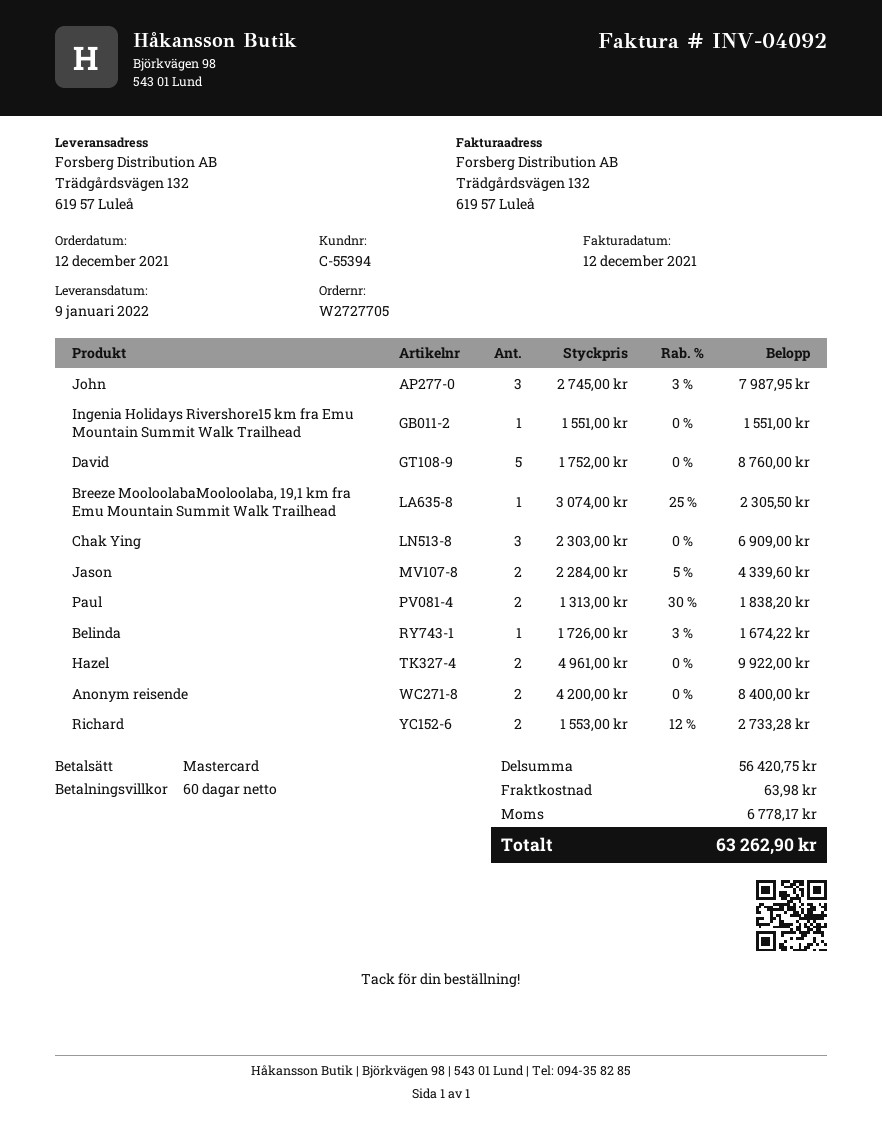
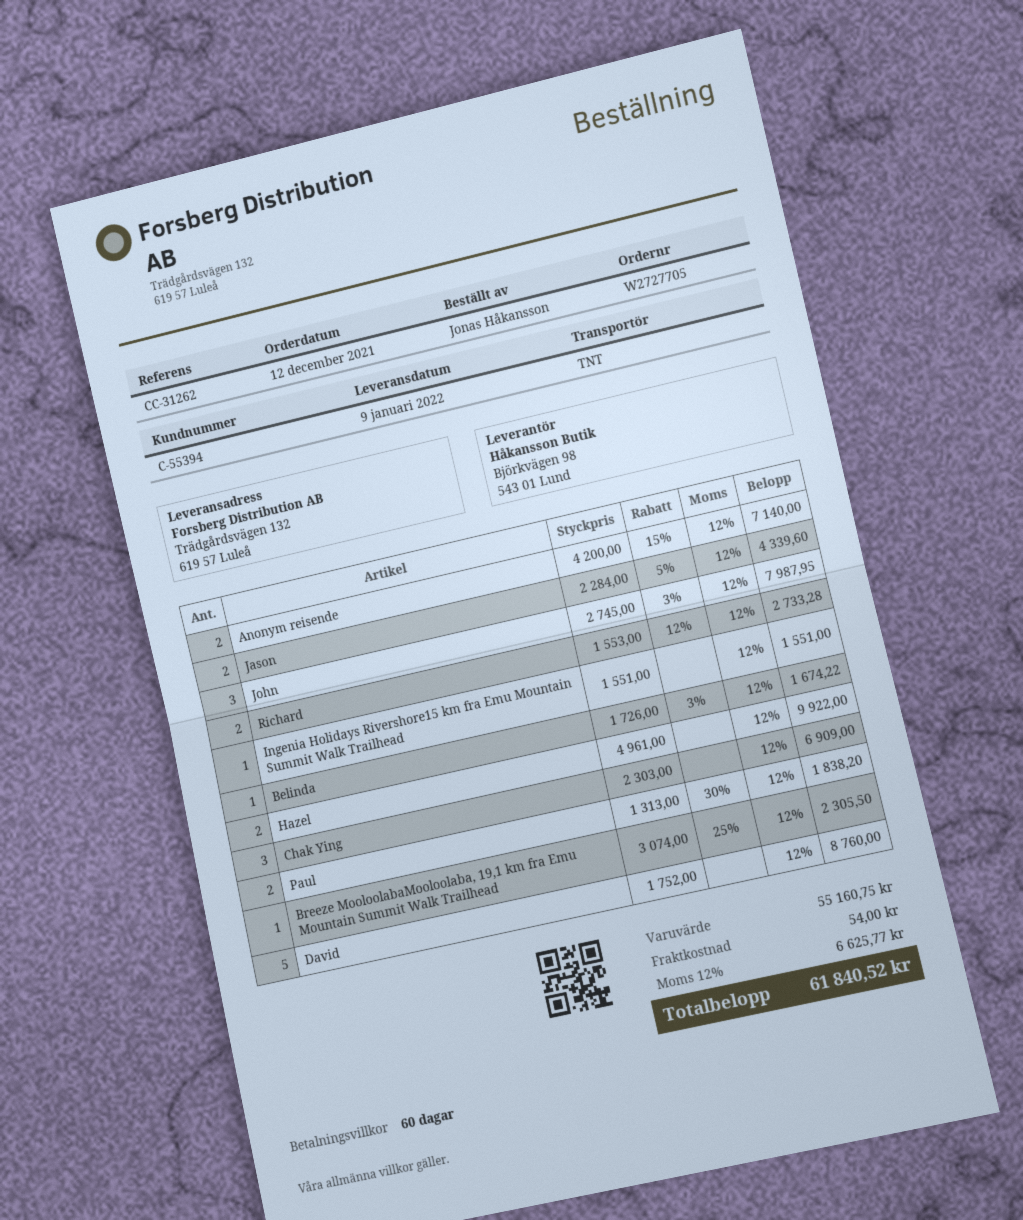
Anonym reisende: 2 x 4200.00 = 8400.00 -> 2 x 4200.00 - 15% = 7140.00
subtotal: 56420.75 -> 55160.75
shipping: 63.98 -> 54.00
tax: 6778.17 -> 6625.77
total: 63262.90 -> 61840.52

